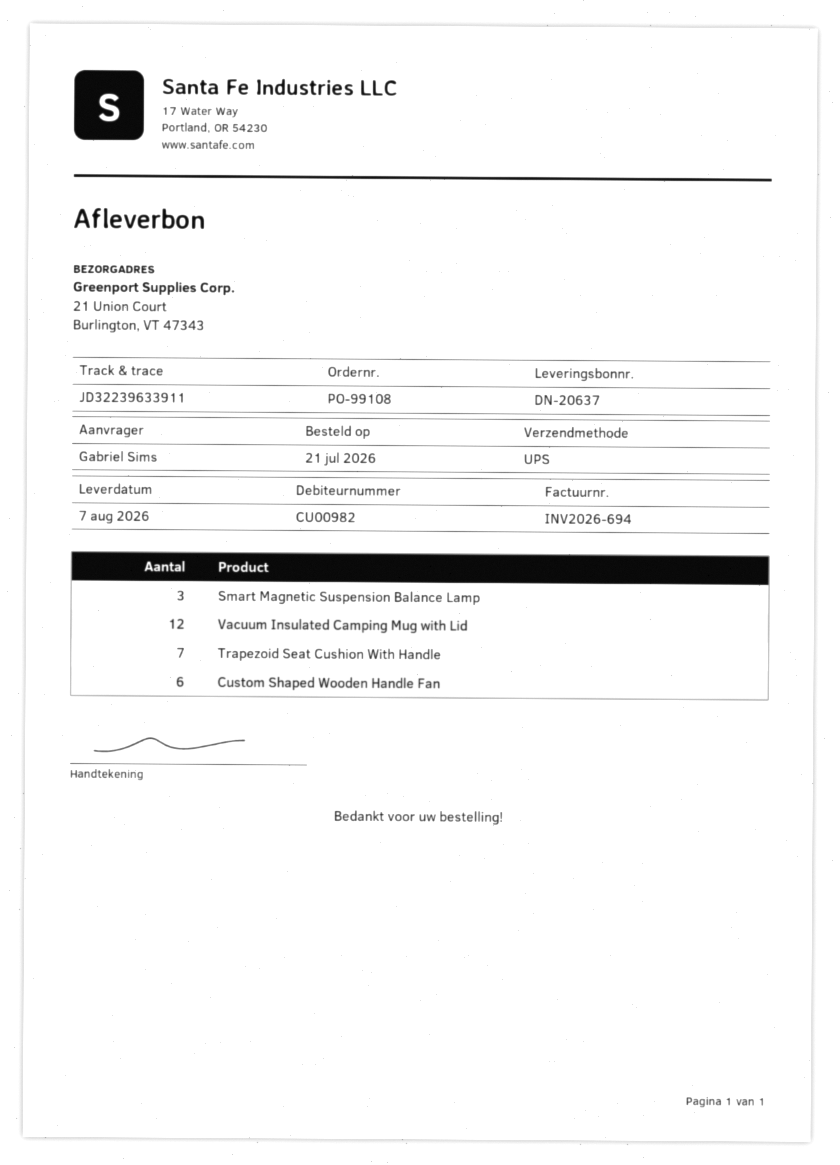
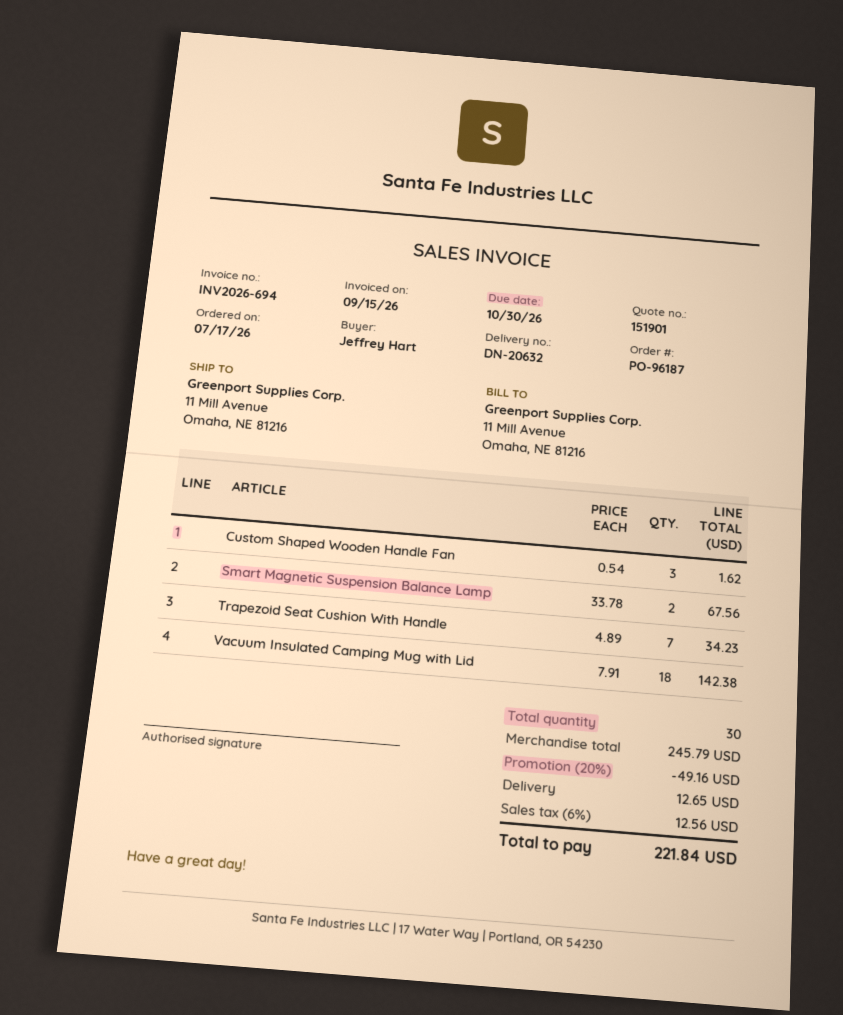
order number: PO-99108 -> PO-96187
order date: 2026-07-21 -> 2026-07-17
delivery note number: DN-20637 -> DN-20632
ordered by: Gabriel Sims -> Jeffrey Hart
ship to: 21 Union Court, Burlington, VT 47343 -> 11 Mill Avenue, Omaha, NE 81216
Smart Magnetic Suspension Balance Lamp: 3 -> 2
Vacuum Insulated Camping Mug with Lid: 12 -> 18
Custom Shaped Wooden Handle Fan: 6 -> 3

